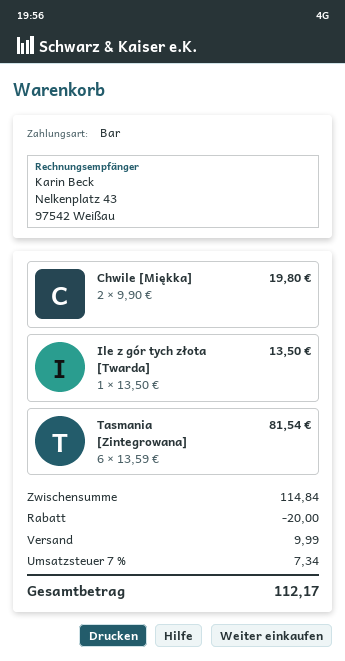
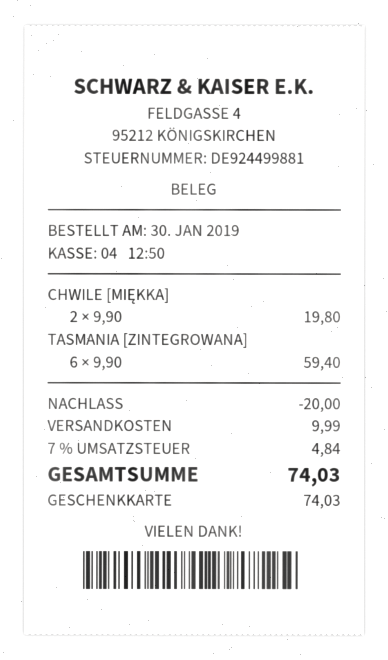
payment method: cash -> gift card
Ile z gór tych złota [Twarda]: 1 x 13.50 = 13.50 -> none
Tasmania [Zintegrowana]: 6 x 13.59 = 81.54 -> 6 x 9.90 = 59.40
tax: 7% = 7.34 -> 7% = 4.84
total: 112.17 -> 74.03

